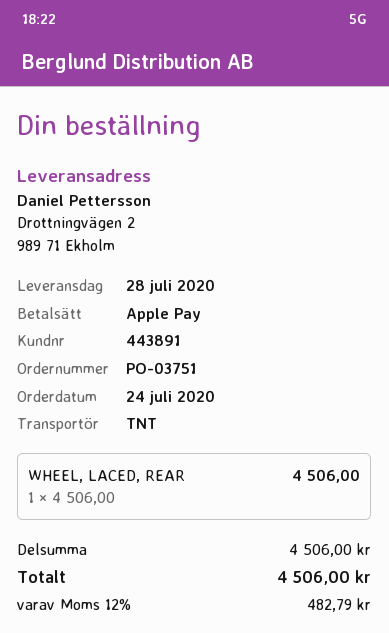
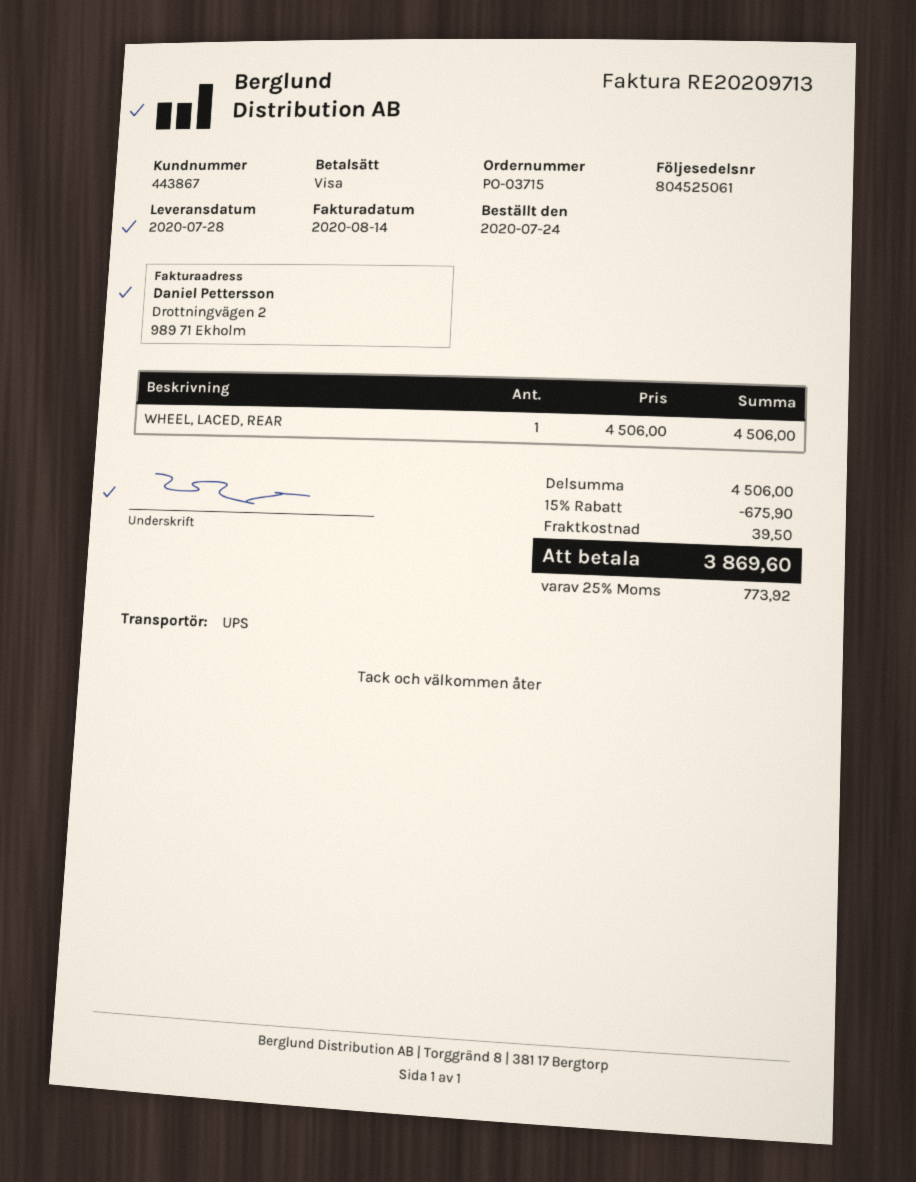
order number: PO-03751 -> PO-03715
customer number: 443891 -> 443867
payment method: Apple Pay -> Visa
shipping method: TNT -> UPS
discount: none -> 15% = 675.90
shipping: none -> 39.50
tax: 12% = 482.79 -> 25% = 773.92
total: 4506.00 -> 3869.60

